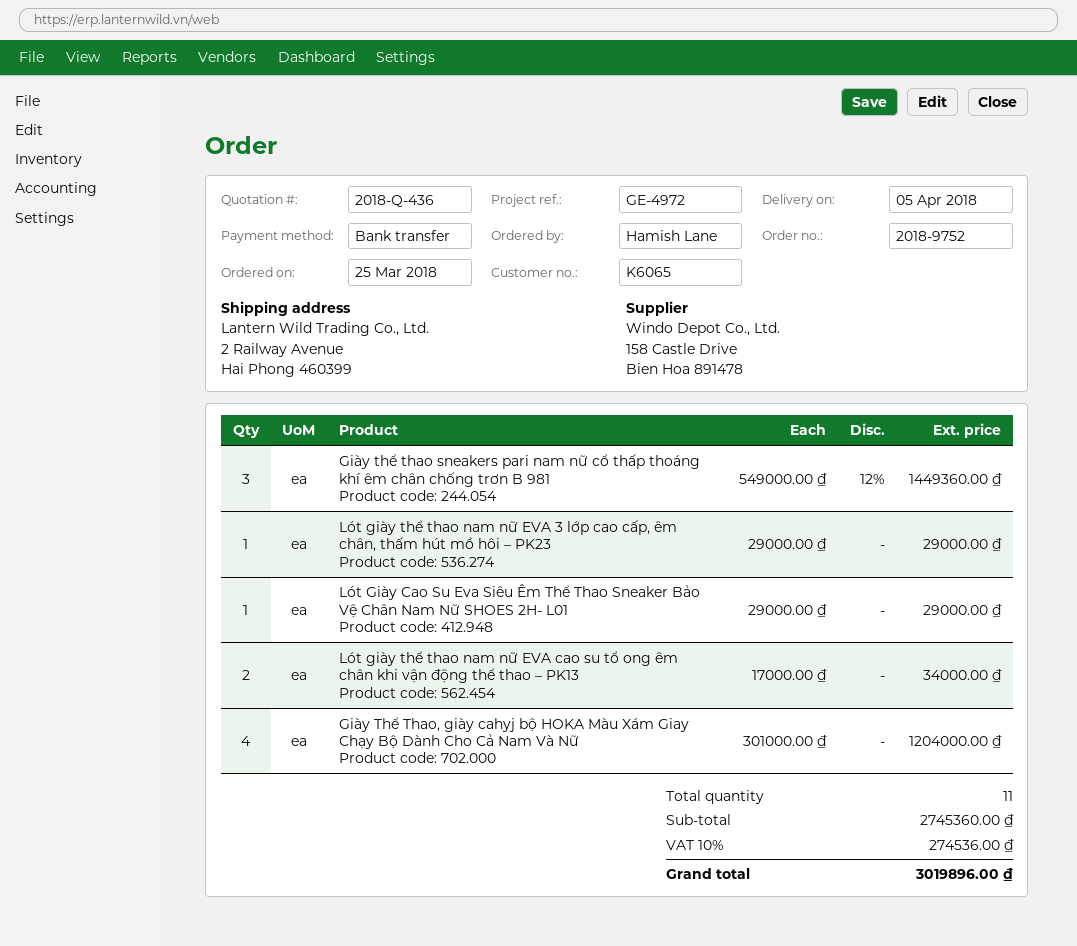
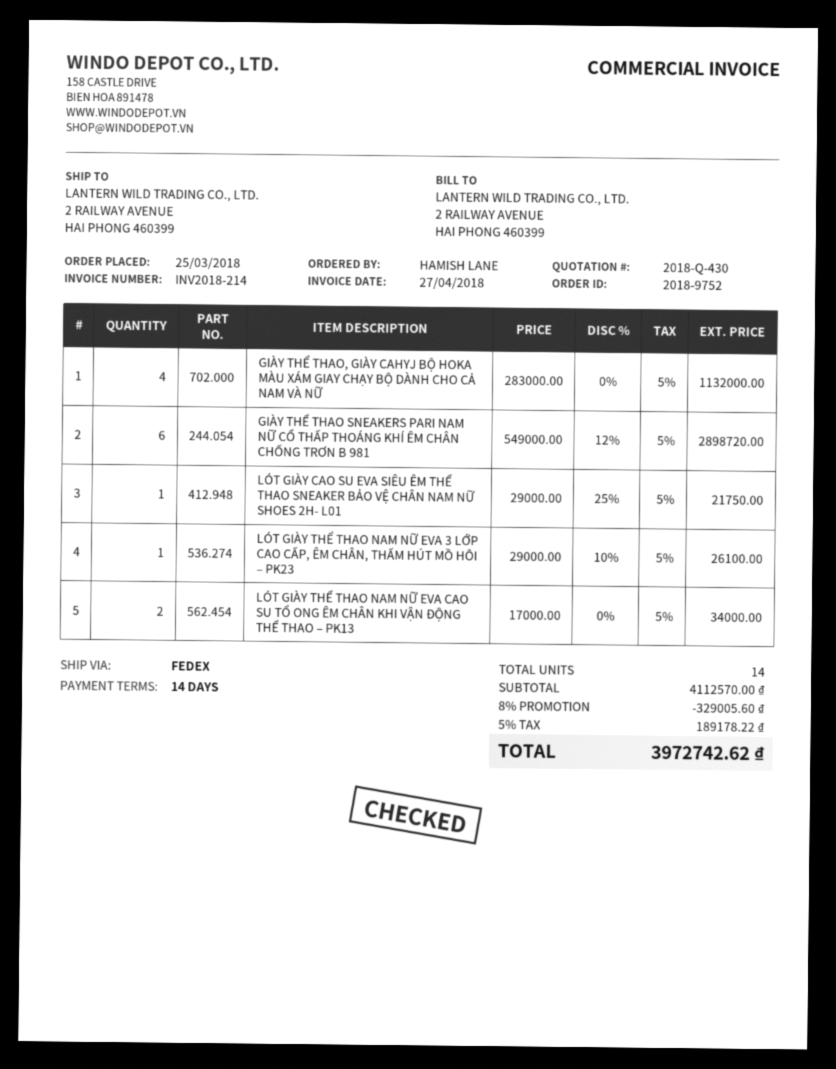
quote number: 2018-Q-436 -> 2018-Q-430
Giày thể thao sneakers pari nam nữ cổ thấp thoáng khí êm chân chống trơn B 981: 3 x 549000.00 - 12% = 1449360.00 -> 6 x 549000.00 - 12% = 2898720.00
Lót giày thể thao nam nữ EVA 3 lớp cao cấp, êm chân, thấm hút mồ hôi – PK23: 1 x 29000.00 = 29000.00 -> 1 x 29000.00 - 10% = 26100.00
Lót Giày Cao Su Eva Siêu Êm Thể Thao Sneaker Bảo Vệ Chân Nam Nữ SHOES 2H- L01: 1 x 29000.00 = 29000.00 -> 1 x 29000.00 - 25% = 21750.00
Giày Thể Thao, giày cahyj bộ HOKA Màu Xám Giay Chạy Bộ Dành Cho Cả Nam Và Nữ: 4 x 301000.00 = 1204000.00 -> 4 x 283000.00 = 1132000.00
total quantity: 11 -> 14
subtotal: 2745360.00 -> 4112570.00
discount: none -> 8% = 329005.60
tax: 10% = 274536.00 -> 5% = 189178.22
total: 3019896.00 -> 3972742.62

